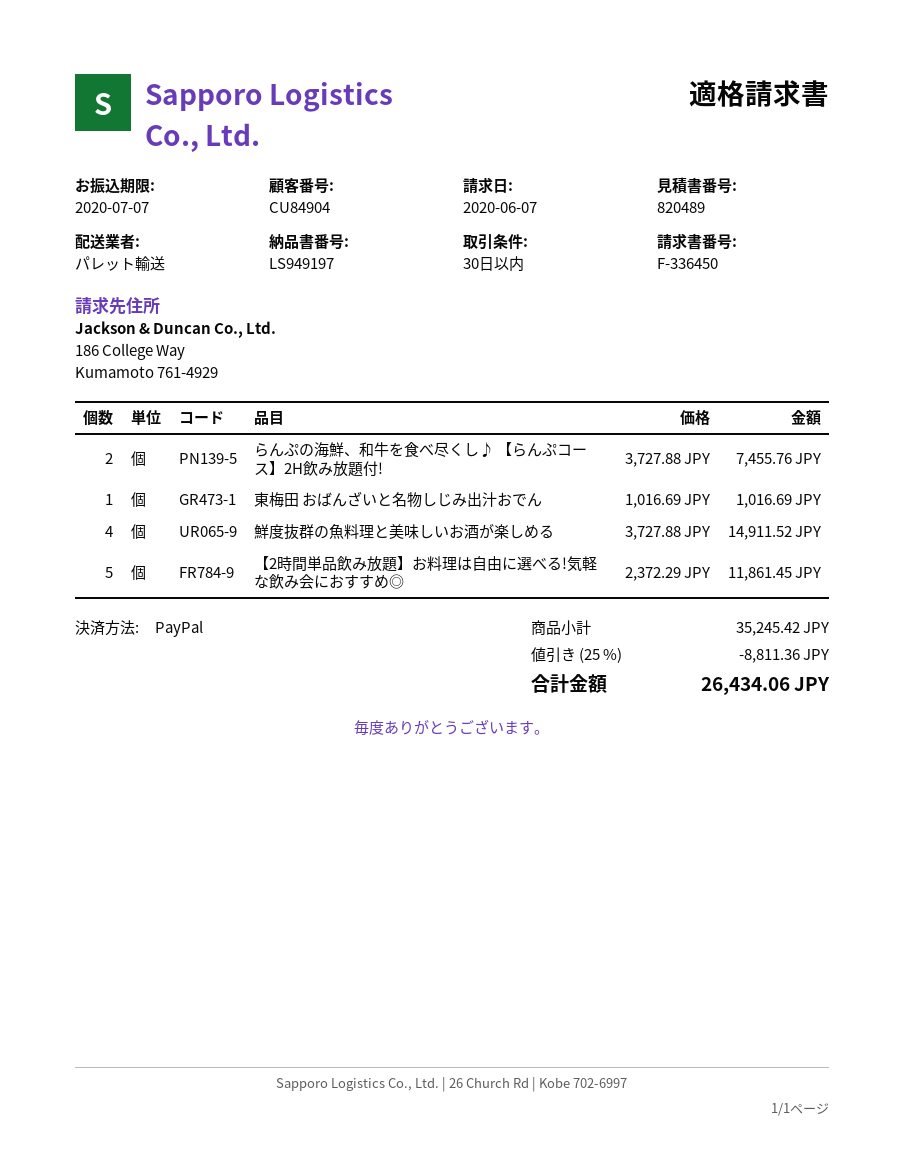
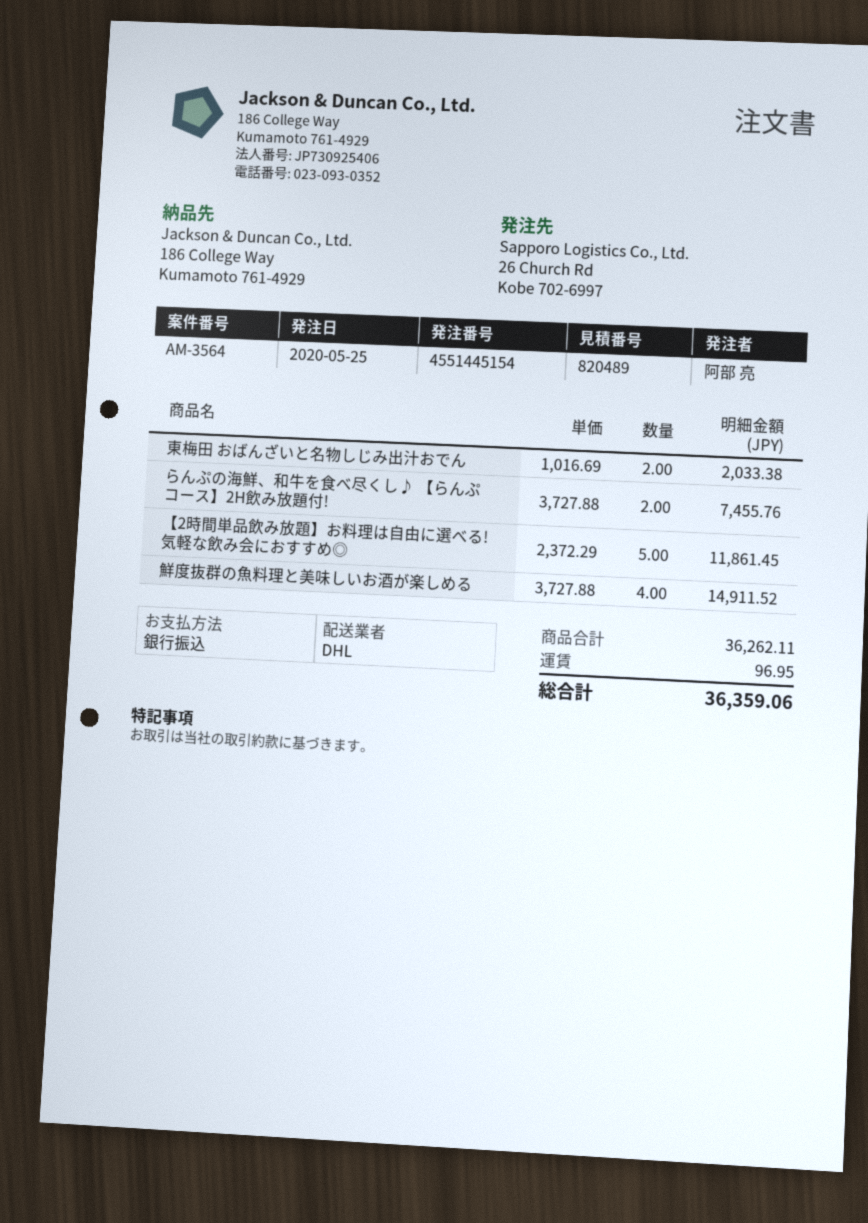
payment method: PayPal -> bank transfer
shipping method: pallet freight -> DHL
東梅田 おばんざいと名物しじみ出汁おでん: 1 x 1016.69 = 1016.69 -> 2 x 1016.69 = 2033.38
subtotal: 35245.42 -> 36262.11
discount: 25% = 8811.36 -> none
shipping: none -> 96.95
total: 26434.06 -> 36359.06

